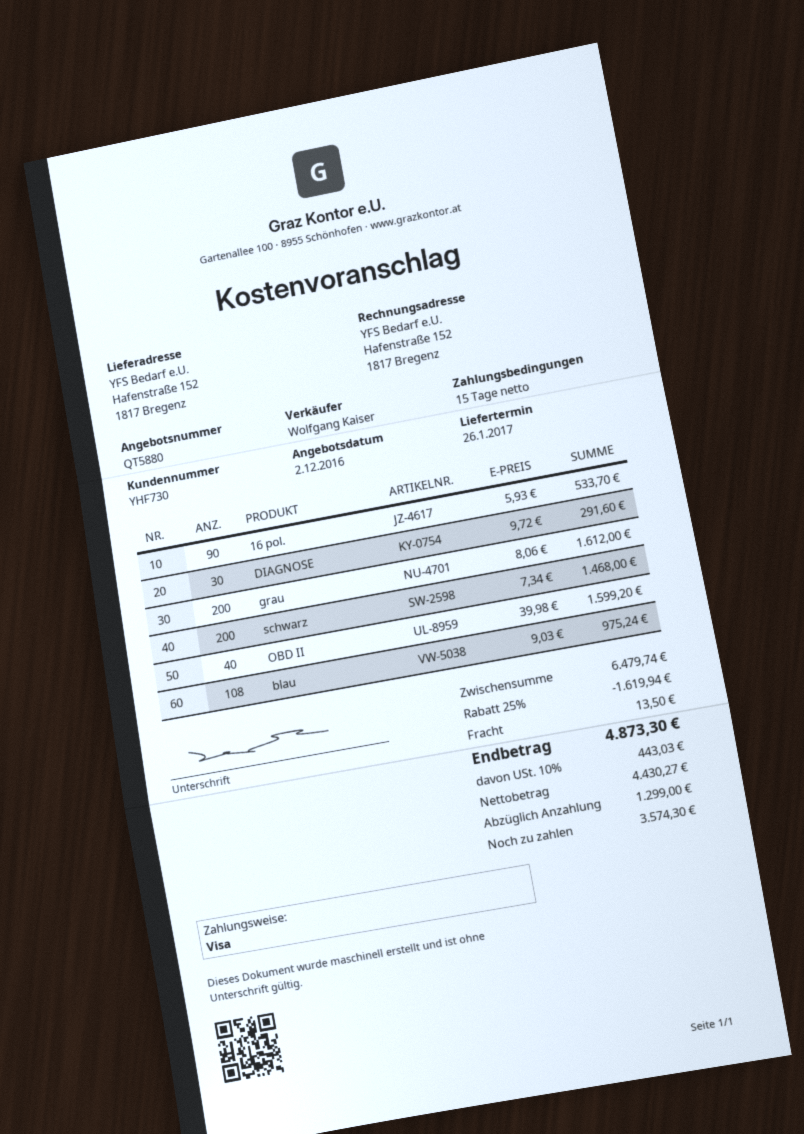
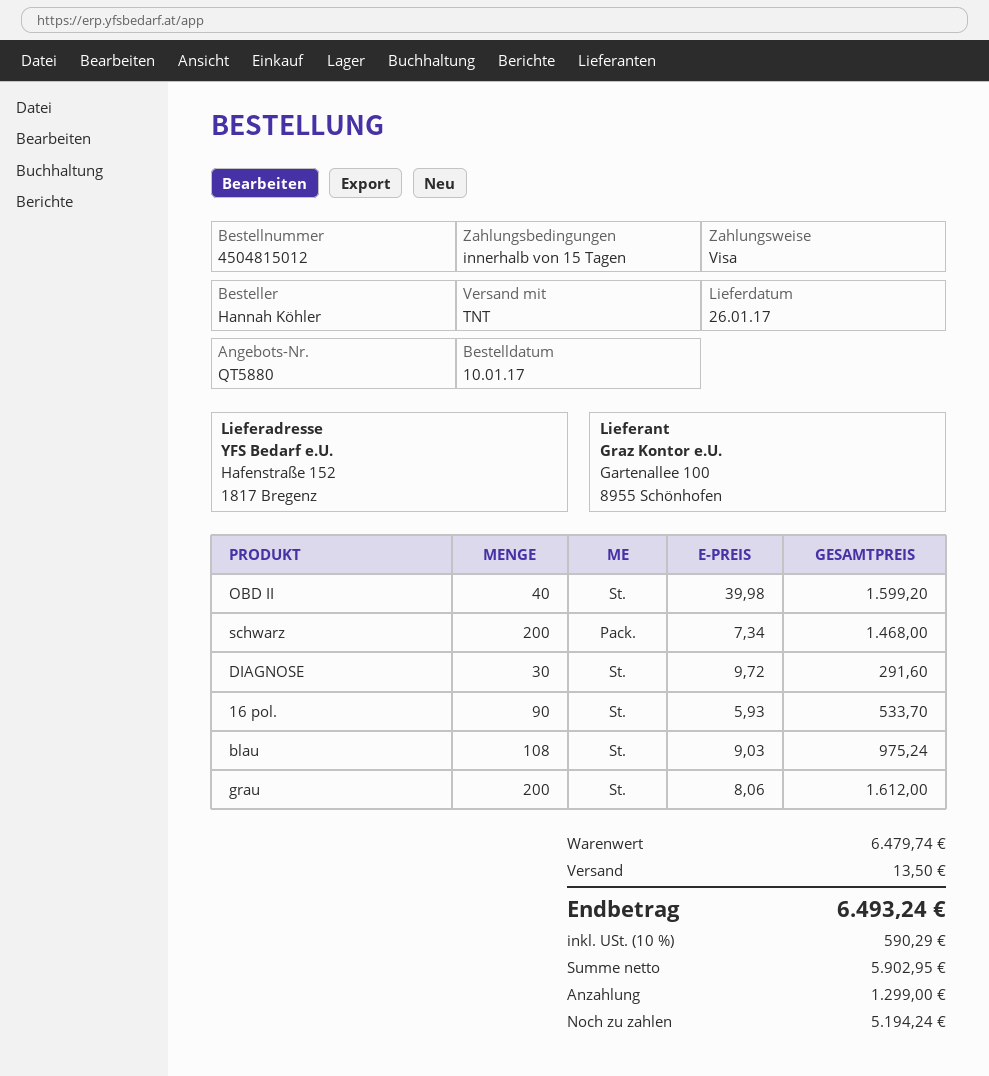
discount: 25% = 1619.94 -> none
net: 4430.27 -> 5902.95
tax: 10% = 443.03 -> 10% = 590.29
total: 4873.30 -> 6493.24
balance: 3574.30 -> 5194.24

